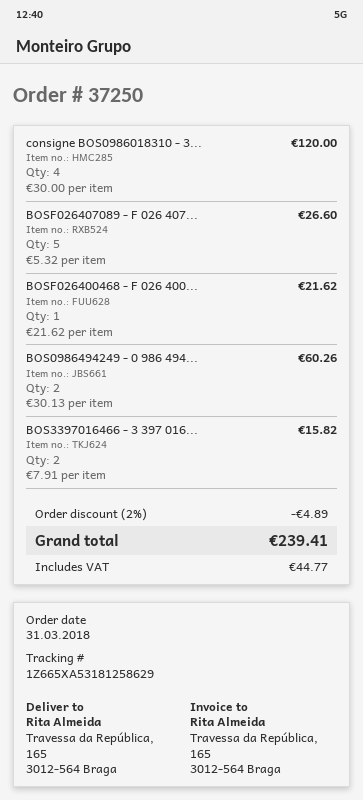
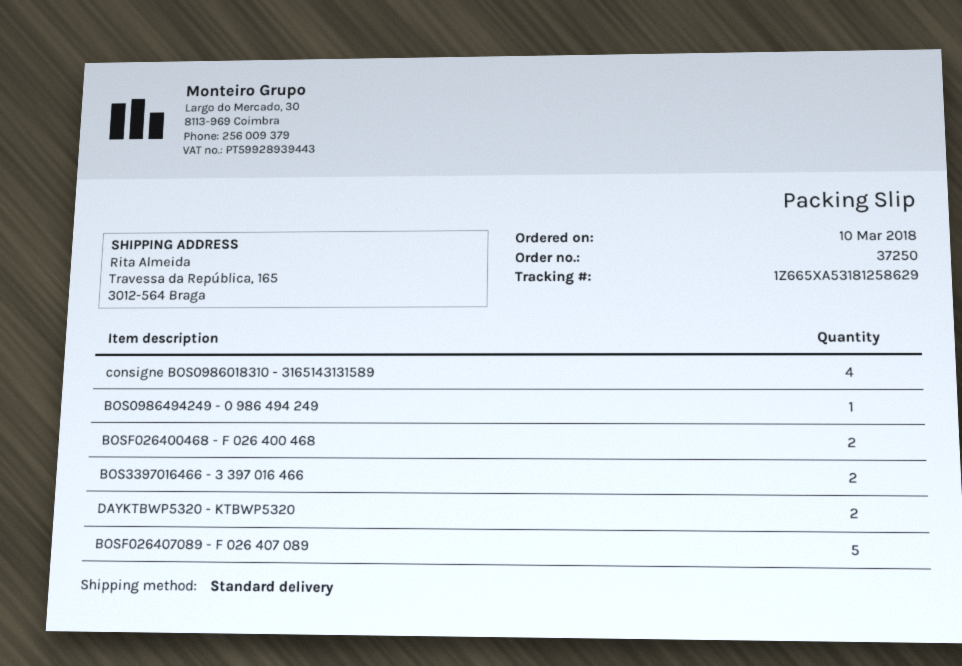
order date: 2018-03-31 -> 2018-03-10
BOSF026400468 - F 026 400...: 1 -> 2
BOS0986494249 - 0 986 494...: 2 -> 1
DAYKTBWP5320 - KTBWP5320: none -> 2

